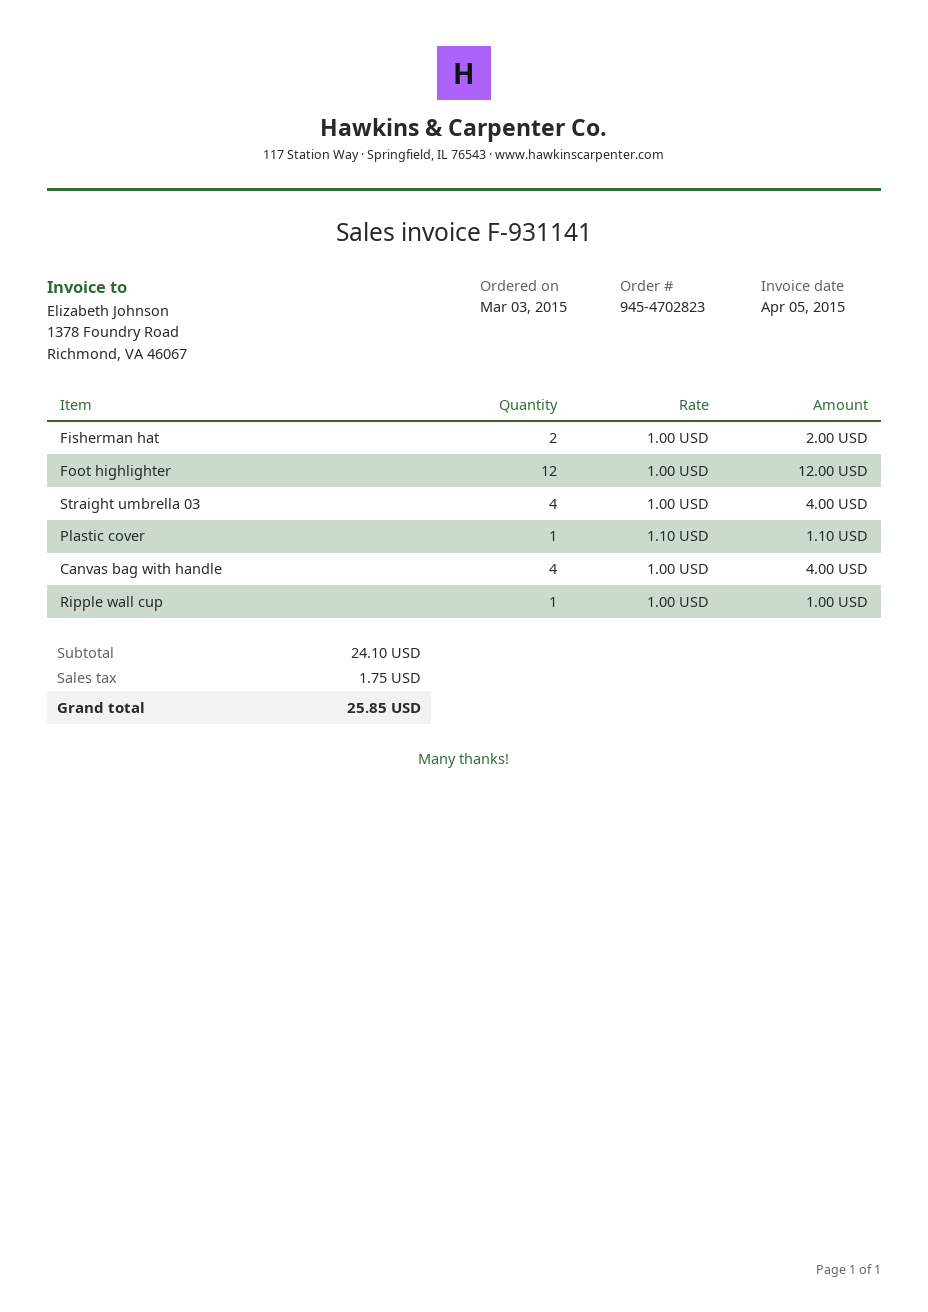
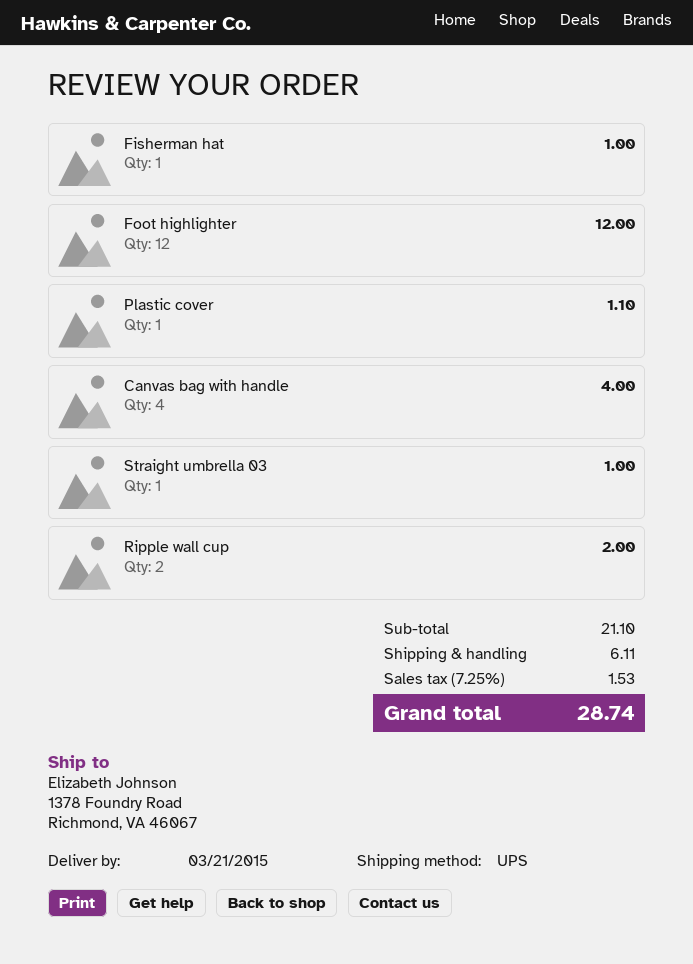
Fisherman hat: 2 for 2.00 -> 1 for 1.00
Straight umbrella 03: 4 for 4.00 -> 1 for 1.00
Ripple wall cup: 1 for 1.00 -> 2 for 2.00
subtotal: 24.10 -> 21.10
shipping: none -> 6.11
tax: 1.75 -> 1.53
total: 25.85 -> 28.74

